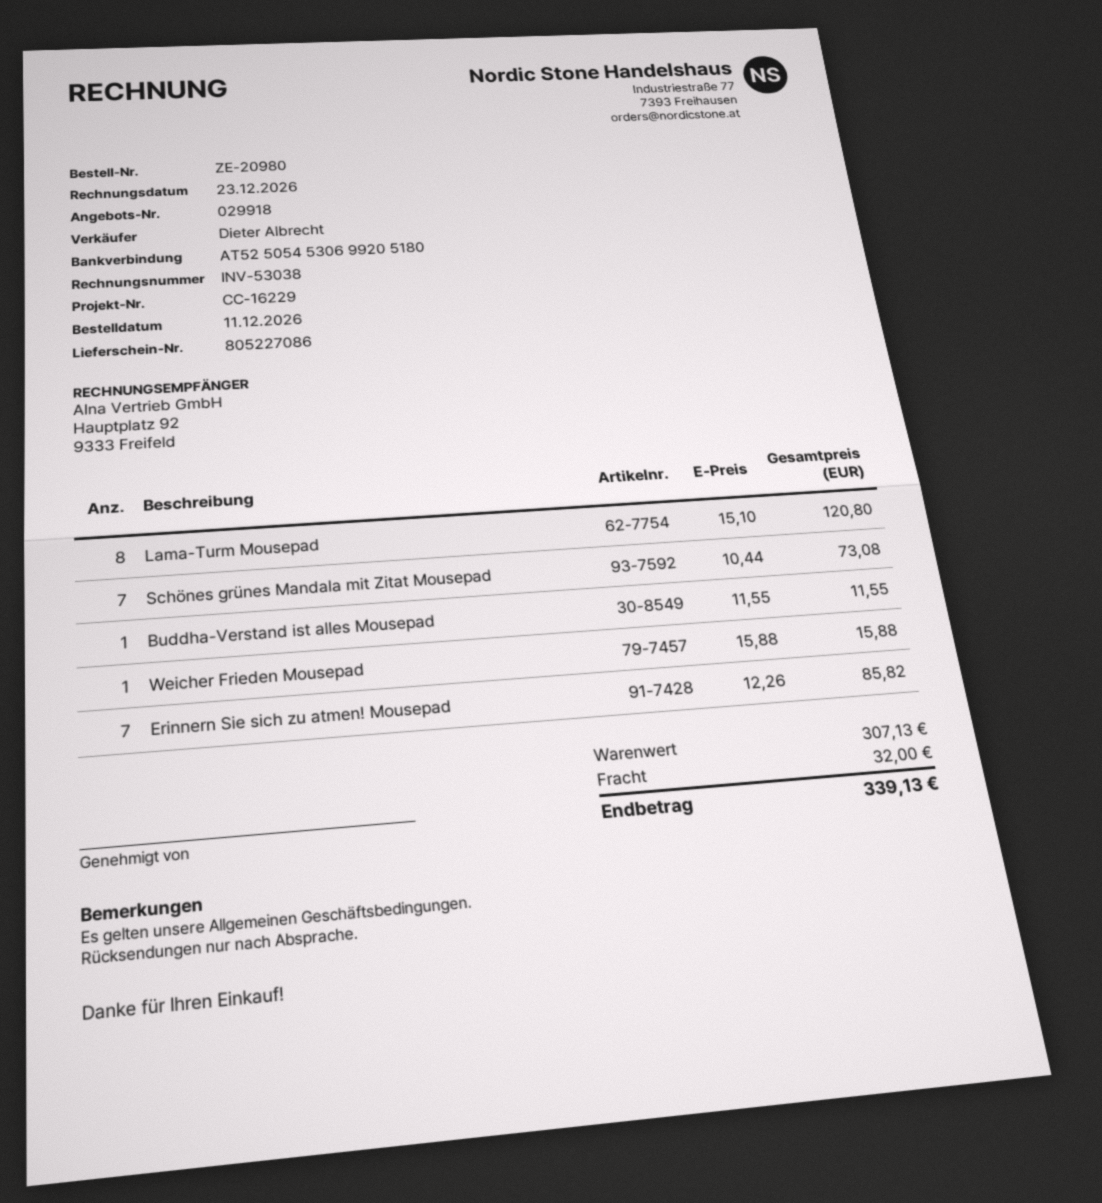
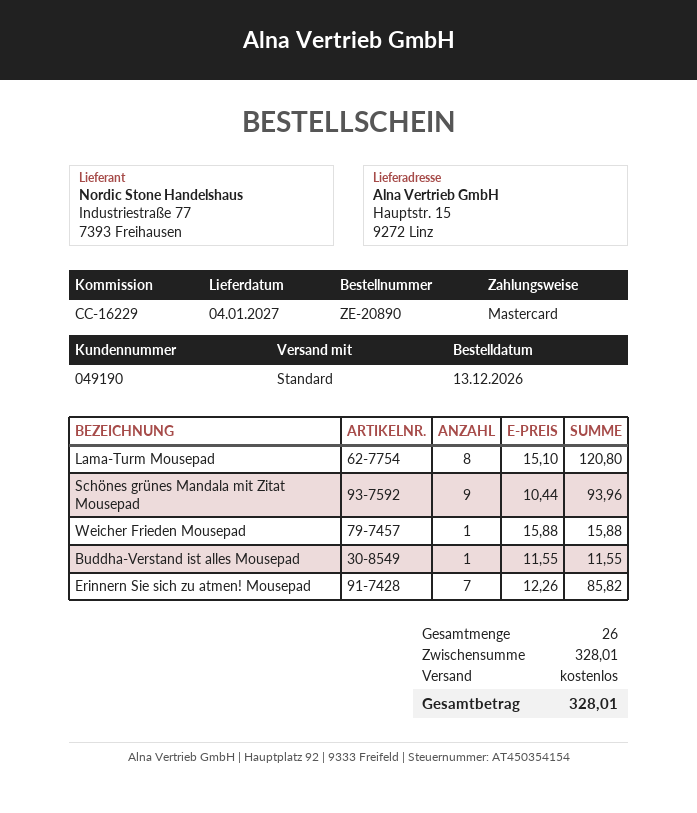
order number: ZE-20980 -> ZE-20890
order date: 2026-12-11 -> 2026-12-13
Schönes grünes Mandala mit Zitat Mousepad: 7 x 10.44 = 73.08 -> 9 x 10.44 = 93.96
subtotal: 307.13 -> 328.01
shipping: 32.00 -> 0.00
total: 339.13 -> 328.01

